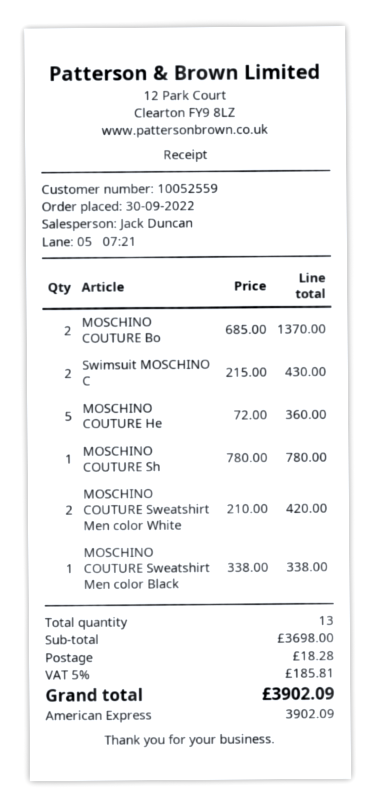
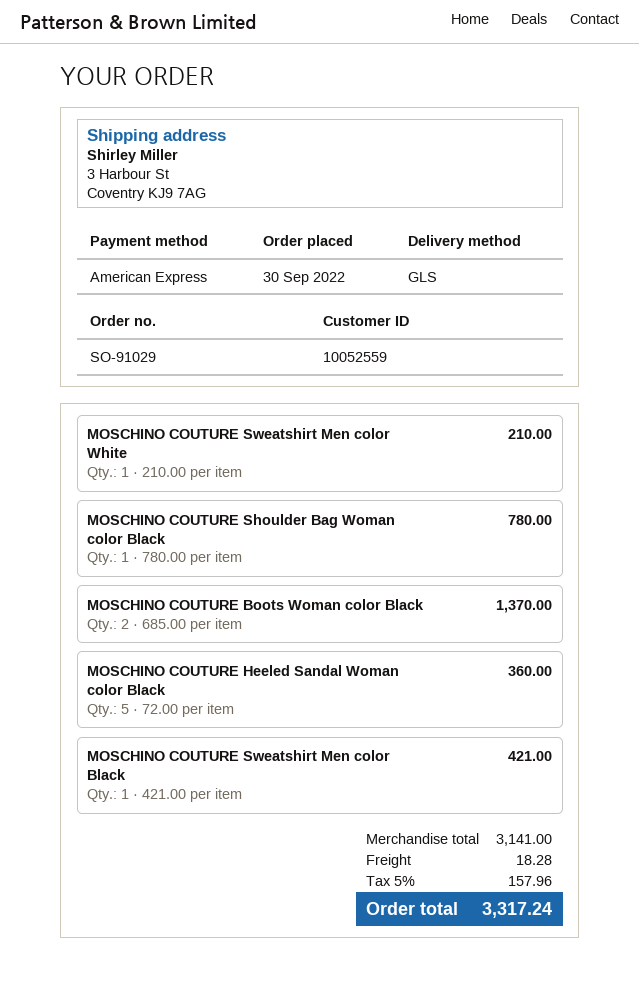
Swimsuit MOSCHINO C: 2 x 215.00 = 430.00 -> none
MOSCHINO COUTURE Sweatshirt Men color White: 2 x 210.00 = 420.00 -> 1 x 210.00 = 210.00
MOSCHINO COUTURE Sweatshirt Men color Black: 1 x 338.00 = 338.00 -> 1 x 421.00 = 421.00
subtotal: 3698.00 -> 3141.00
tax: 5% = 185.81 -> 5% = 157.96
total: 3902.09 -> 3317.24

